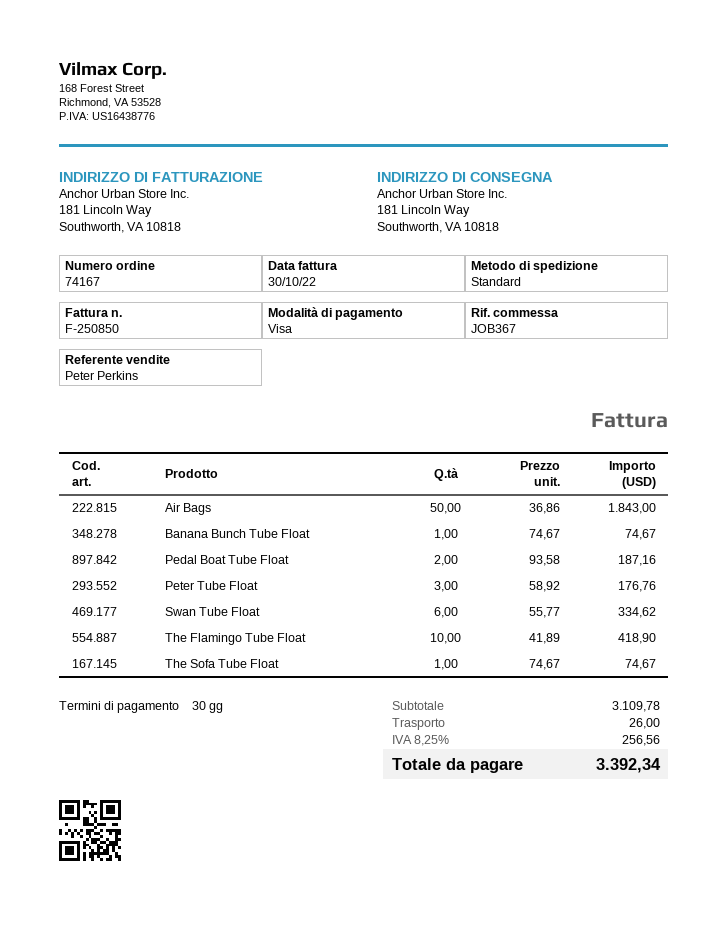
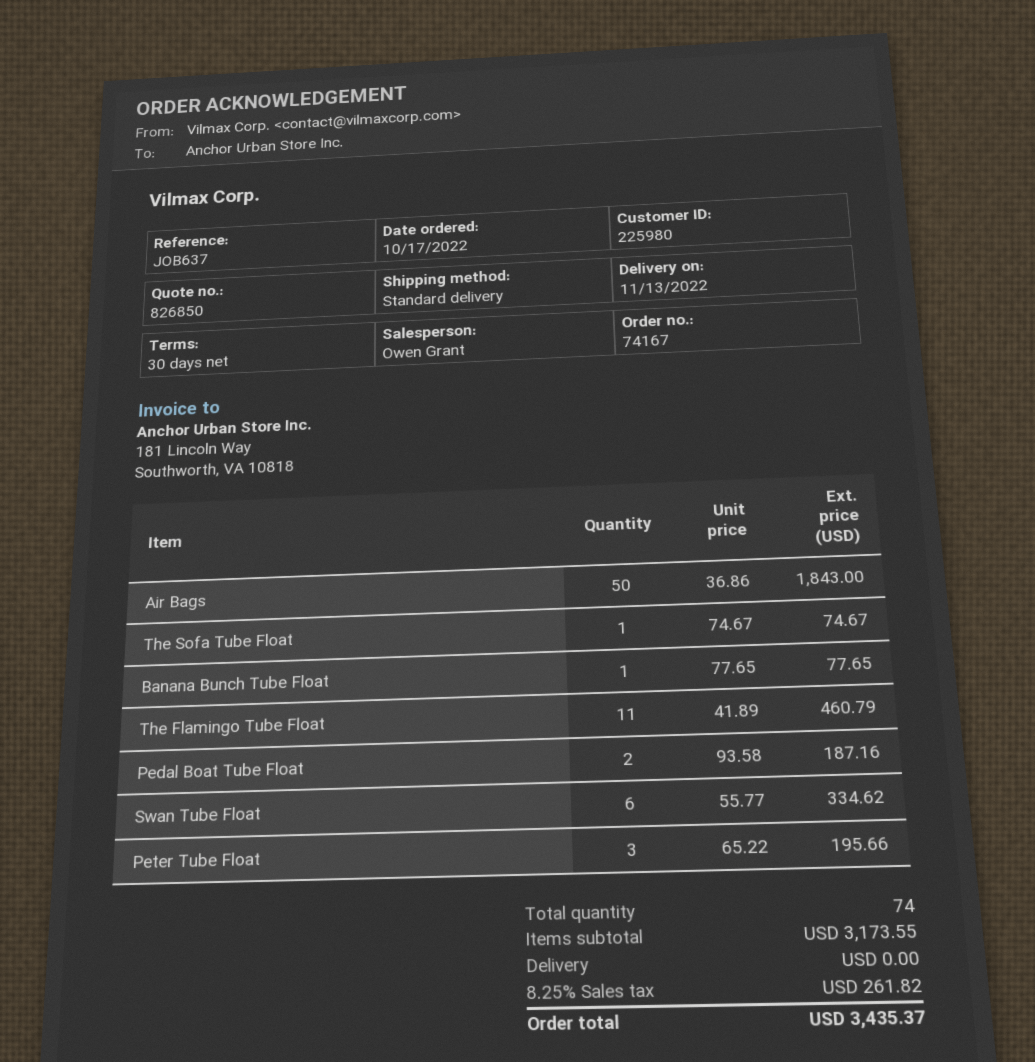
reference: JOB367 -> JOB637
sales rep: Peter Perkins -> Owen Grant
Banana Bunch Tube Float: 1 x 74.67 = 74.67 -> 1 x 77.65 = 77.65
Peter Tube Float: 3 x 58.92 = 176.76 -> 3 x 65.22 = 195.66
The Flamingo Tube Float: 10 x 41.89 = 418.90 -> 11 x 41.89 = 460.79
subtotal: 3109.78 -> 3173.55
shipping: 26.00 -> 0.00
tax: 8.25% = 256.56 -> 8.25% = 261.82
total: 3392.34 -> 3435.37

